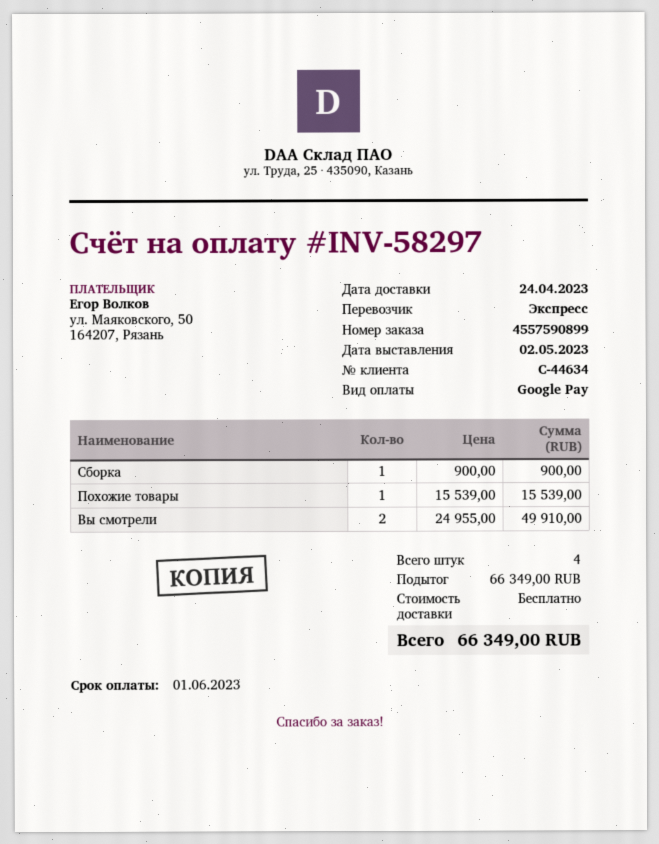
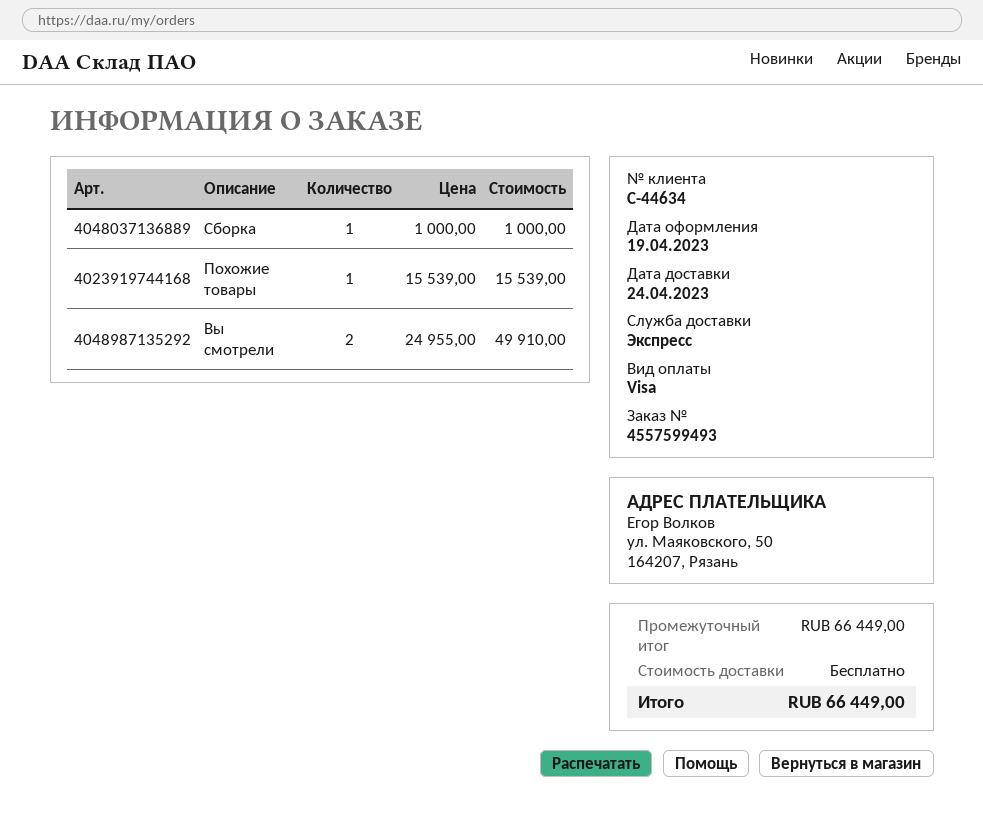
order number: 4557590899 -> 4557599493
payment method: Google Pay -> Visa
Сборка: 1 x 900.00 = 900.00 -> 1 x 1000.00 = 1000.00
subtotal: 66349.00 -> 66449.00
total: 66349.00 -> 66449.00

